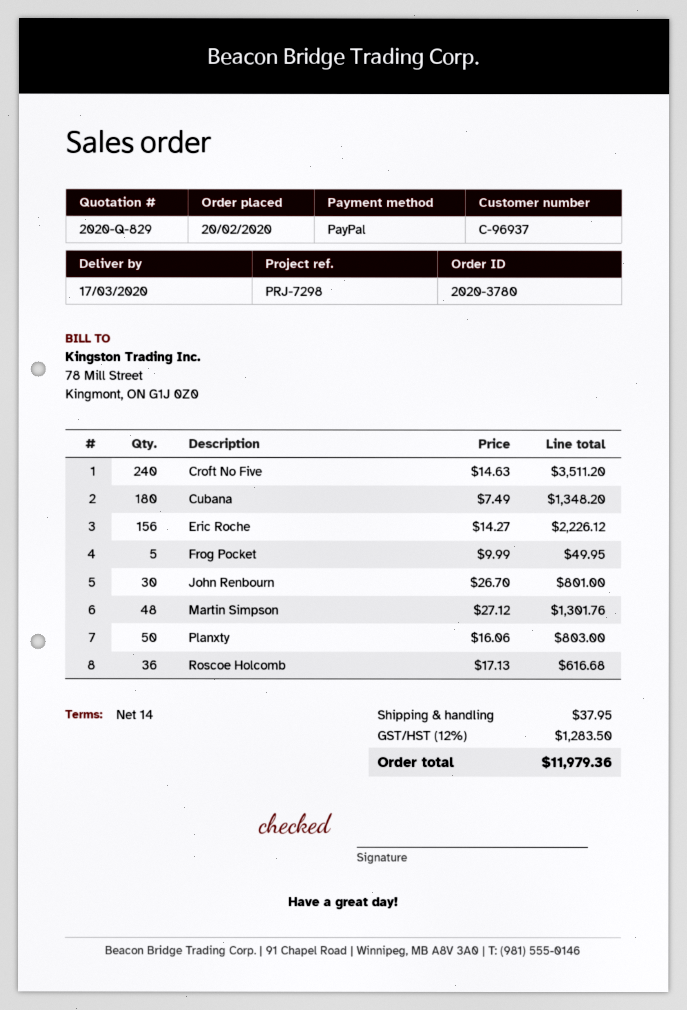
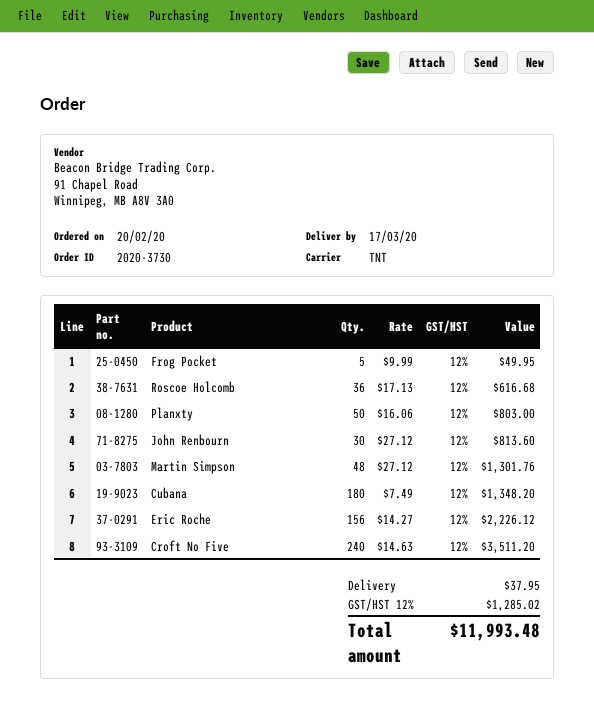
order number: 2020-3780 -> 2020-3730
John Renbourn: 30 x 26.70 = 801.00 -> 30 x 27.12 = 813.60
tax: 12% = 1283.50 -> 12% = 1285.02
total: 11979.36 -> 11993.48

